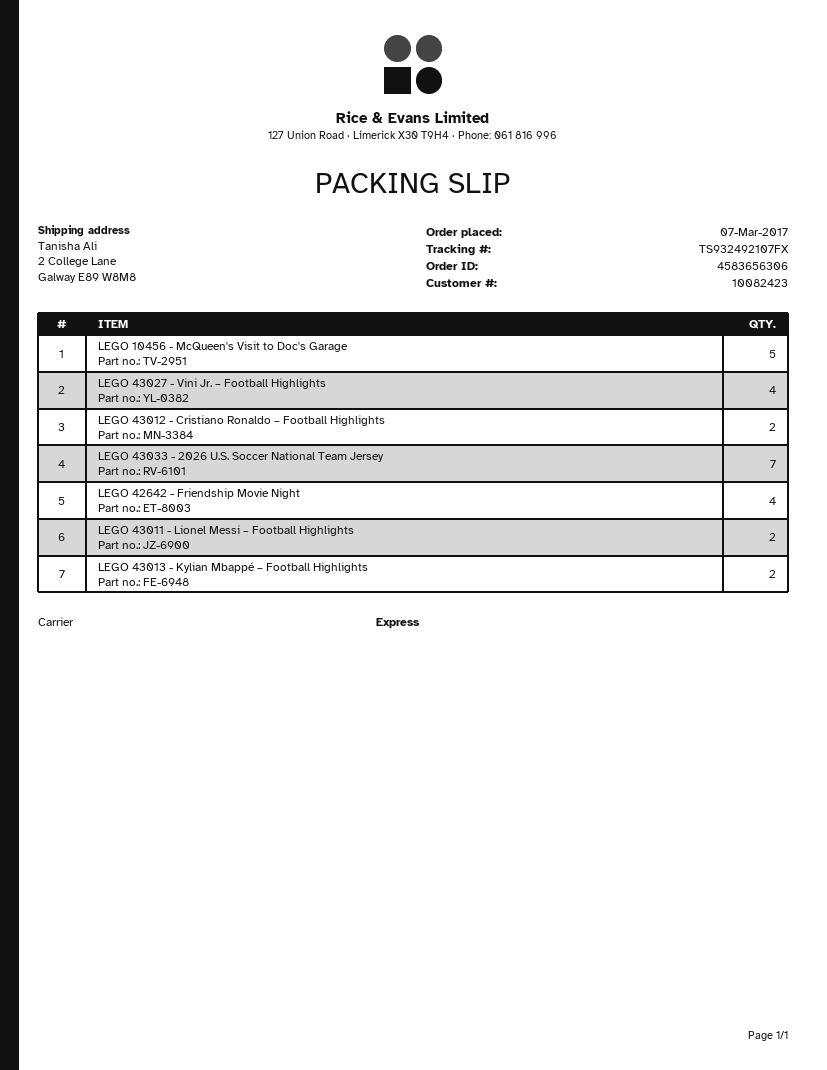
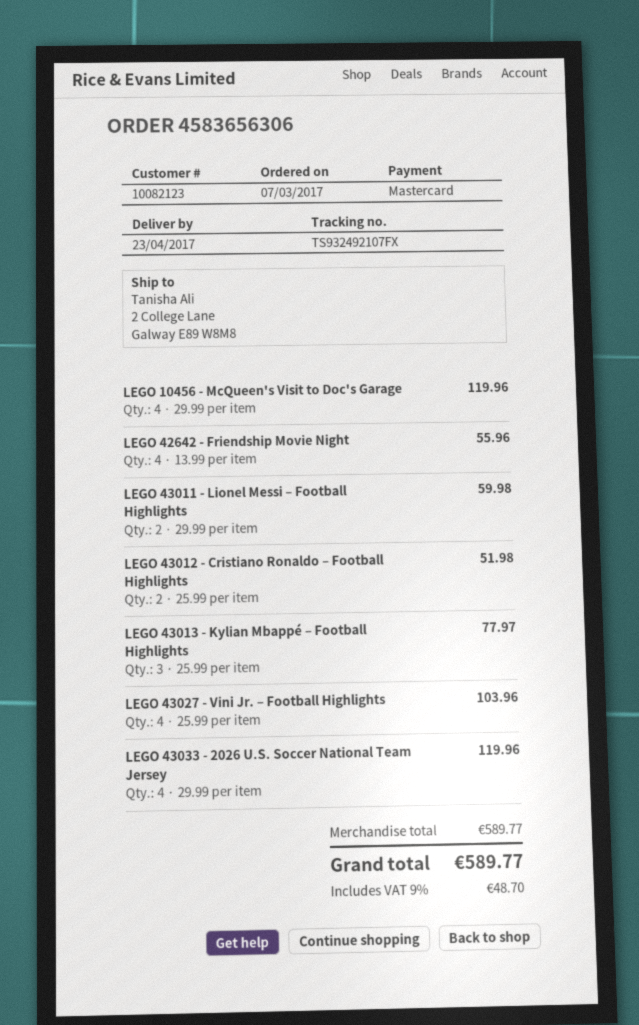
customer number: 10082423 -> 10082123
LEGO 10456 - McQueen's Visit to Doc's Garage: 5 -> 4
LEGO 43033 - 2026 U.S. Soccer National Team Jersey: 7 -> 4
LEGO 43013 - Kylian Mbappé – Football Highlights: 2 -> 3

